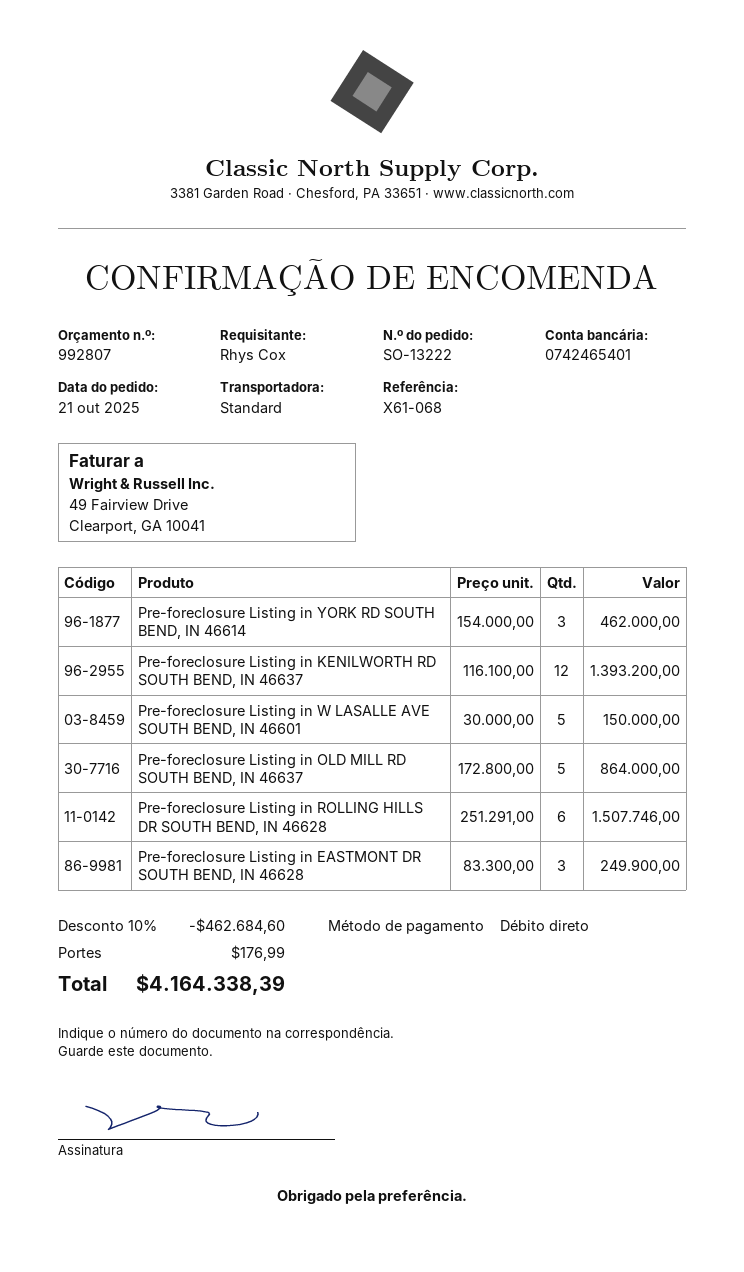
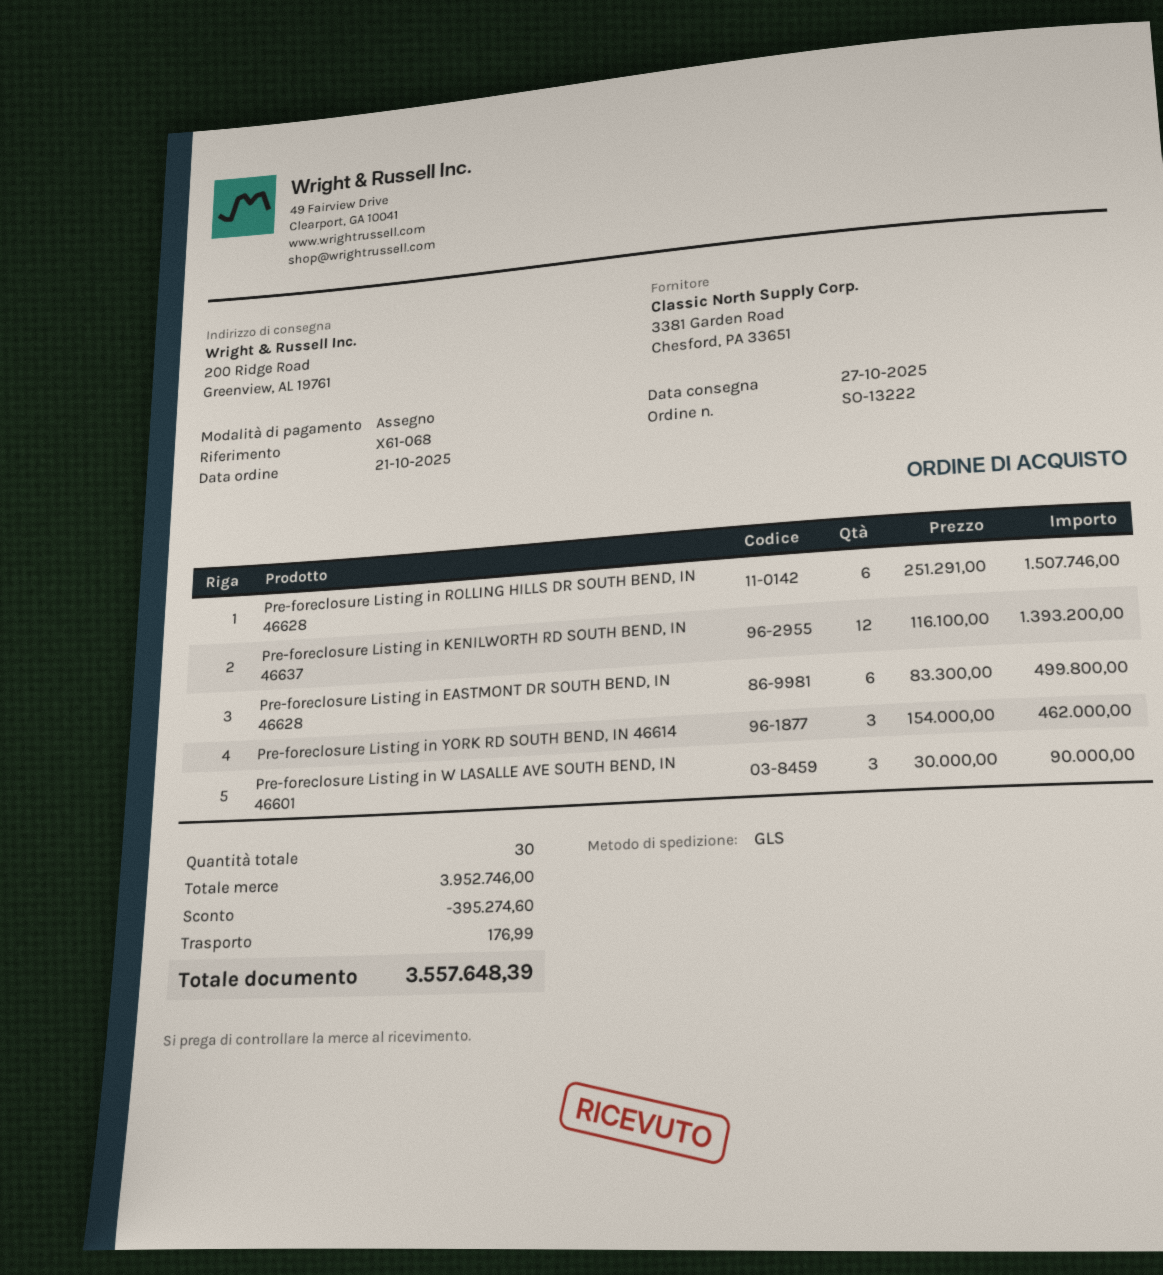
payment method: direct debit -> cheque
shipping method: standard -> GLS
Pre-foreclosure Listing in W LASALLE AVE SOUTH BEND, IN 46601: 5 x 30000.00 = 150000.00 -> 3 x 30000.00 = 90000.00
Pre-foreclosure Listing in OLD MILL RD SOUTH BEND, IN 46637: 5 x 172800.00 = 864000.00 -> none
Pre-foreclosure Listing in EASTMONT DR SOUTH BEND, IN 46628: 3 x 83300.00 = 249900.00 -> 6 x 83300.00 = 499800.00
discount: 462684.60 -> 395274.60
total: 4164338.39 -> 3557648.39

